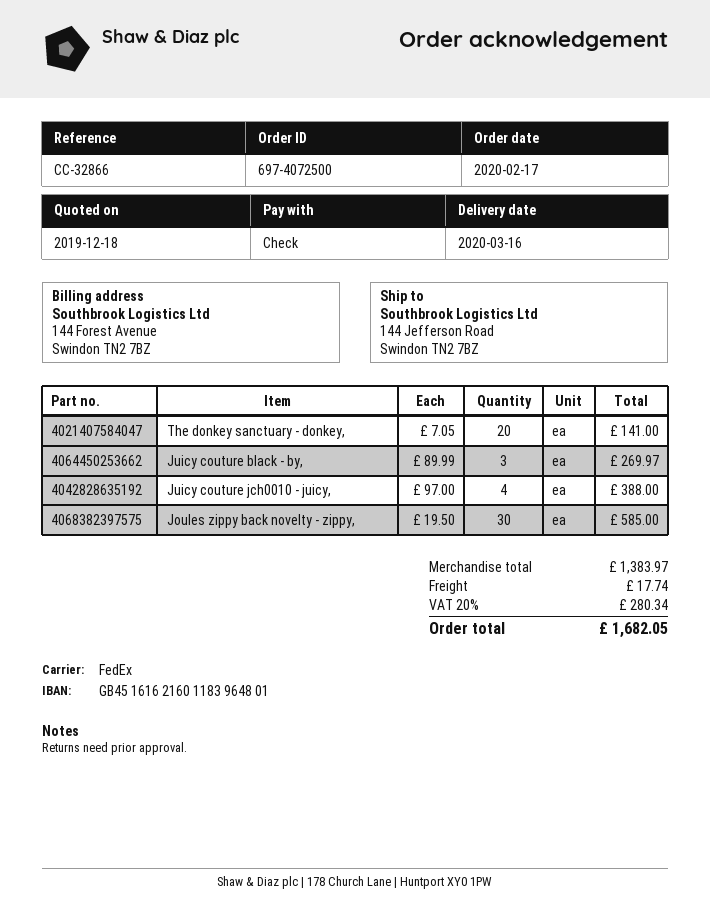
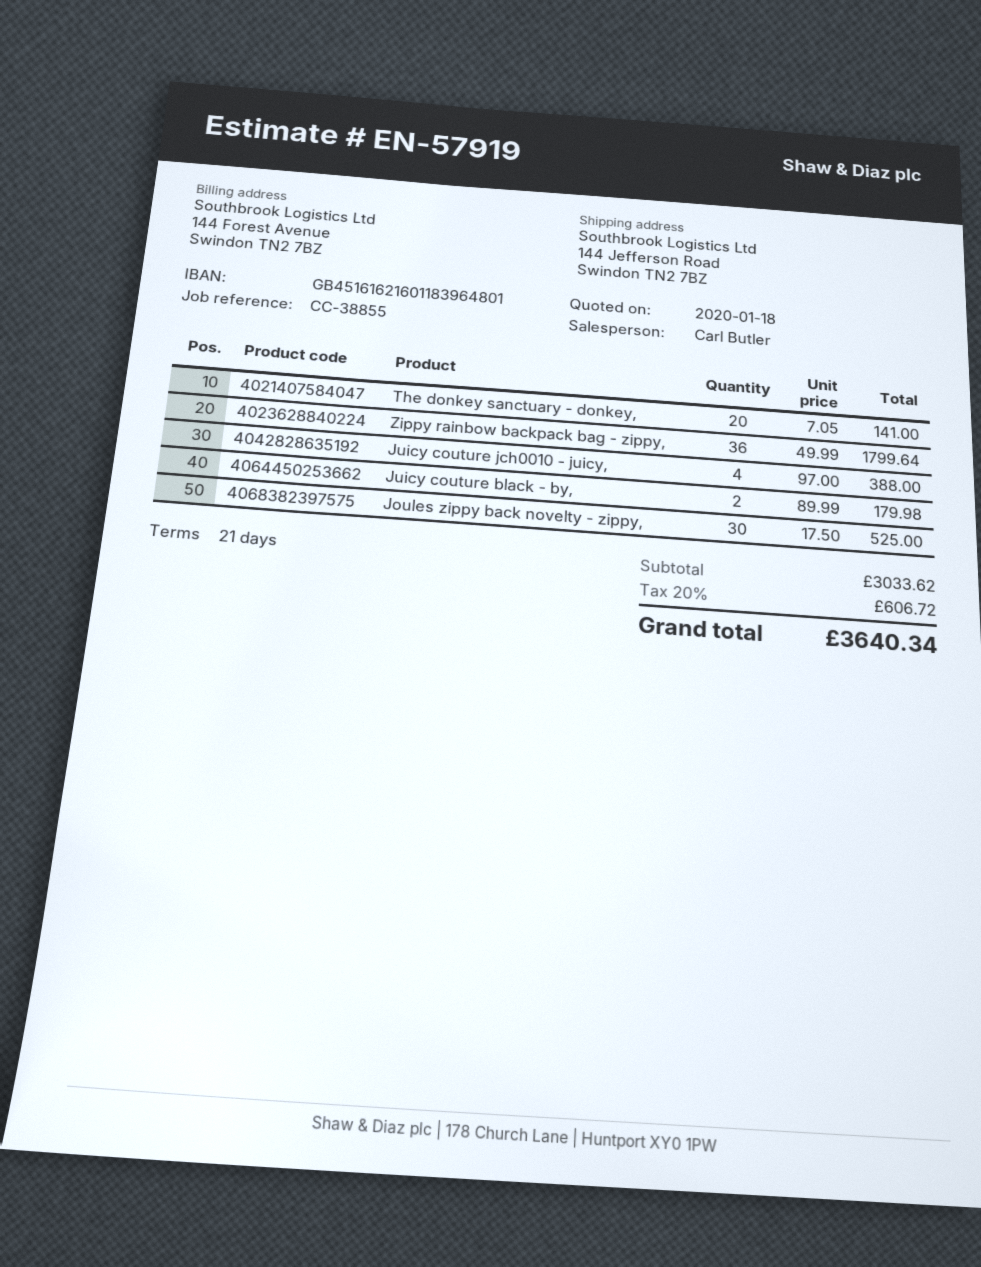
quote date: 2019-12-18 -> 2020-01-18
reference: CC-32866 -> CC-38855
Juicy couture black - by,: 3 x 89.99 = 269.97 -> 2 x 89.99 = 179.98
Joules zippy back novelty - zippy,: 30 x 19.50 = 585.00 -> 30 x 17.50 = 525.00
Zippy rainbow backpack bag - zippy,: none -> 36 x 49.99 = 1799.64
subtotal: 1383.97 -> 3033.62
shipping: 17.74 -> none
tax: 20% = 280.34 -> 20% = 606.72
total: 1682.05 -> 3640.34

